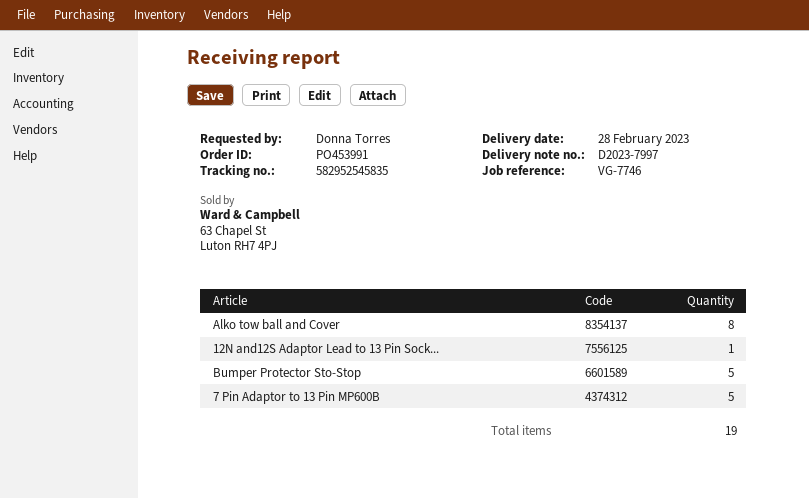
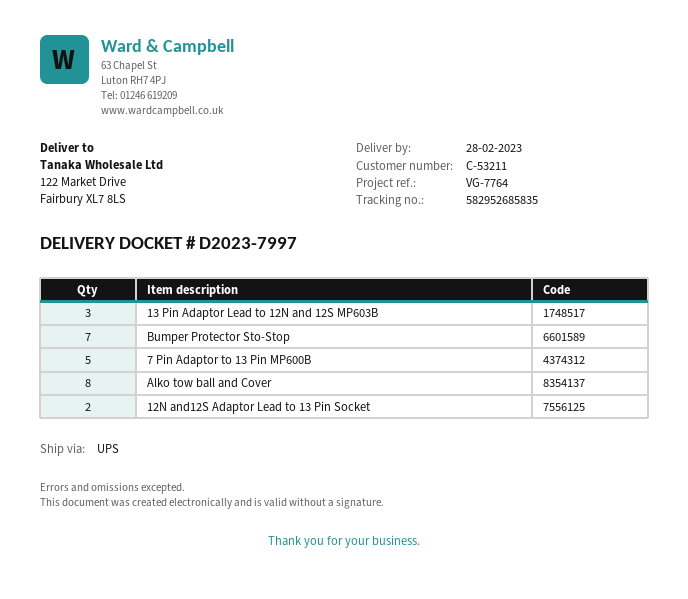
reference: VG-7746 -> VG-7764
tracking number: 582952545835 -> 582952685835
12N and12S Adaptor Lead to 13 Pin Sock...: 1 -> 2
Bumper Protector Sto-Stop: 5 -> 7
13 Pin Adaptor Lead to 12N and 12S MP603B: none -> 3

